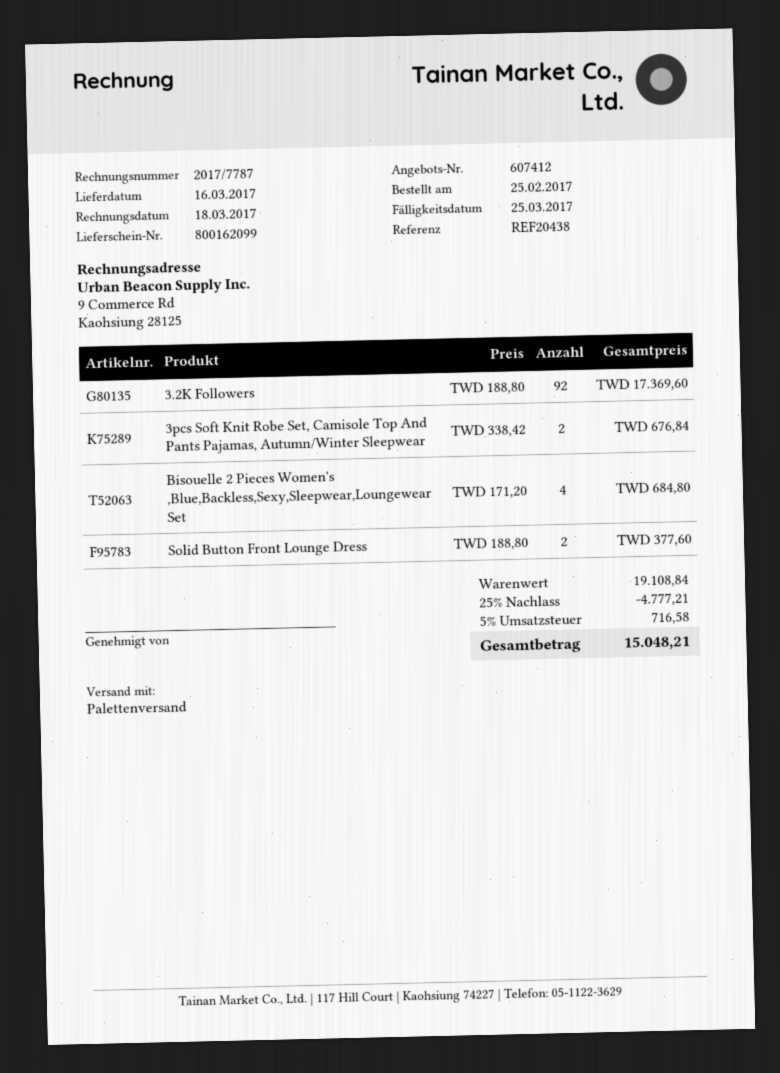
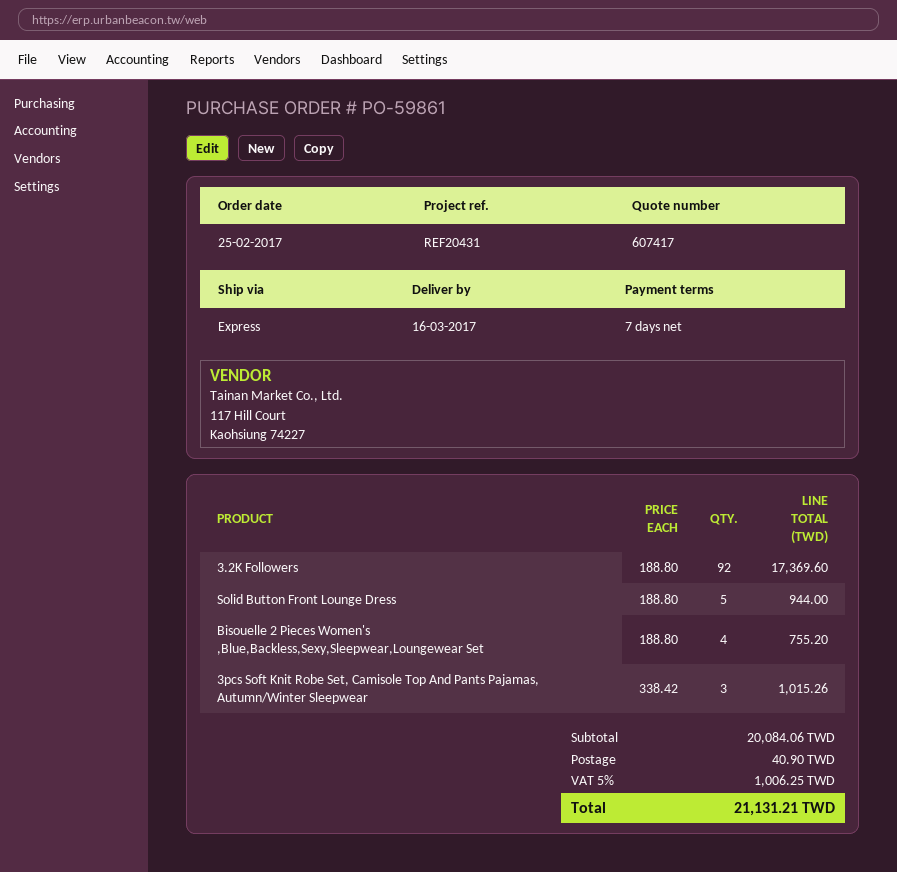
quote number: 607412 -> 607417
reference: REF20438 -> REF20431
shipping method: pallet freight -> express
3pcs Soft Knit Robe Set, Camisole Top And Pants Pajamas, Autumn/Winter Sleepwear: 2 x 338.42 = 676.84 -> 3 x 338.42 = 1015.26
Bisouelle 2 Pieces Women's ,Blue,Backless,Sexy,Sleepwear,Loungewear Set: 4 x 171.20 = 684.80 -> 4 x 188.80 = 755.20
Solid Button Front Lounge Dress: 2 x 188.80 = 377.60 -> 5 x 188.80 = 944.00
subtotal: 19108.84 -> 20084.06
discount: 25% = 4777.21 -> none
shipping: none -> 40.90
tax: 5% = 716.58 -> 5% = 1006.25
total: 15048.21 -> 21131.21

